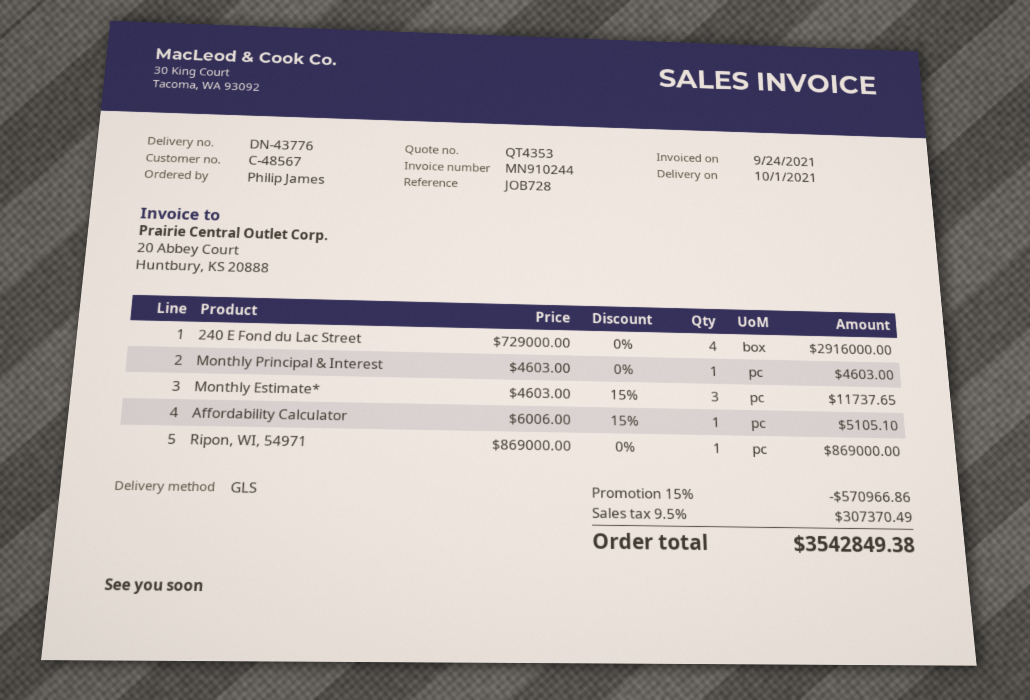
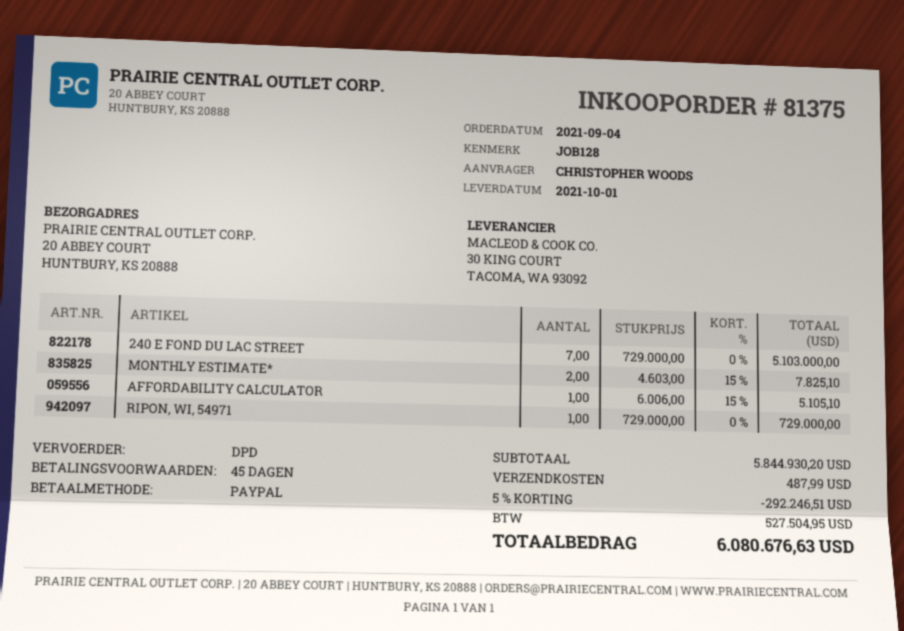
reference: JOB728 -> JOB128
ordered by: Philip James -> CHRISTOPHER WOODS
shipping method: GLS -> DPD
240 E Fond du Lac Street: 4 x 729000.00 = 2916000.00 -> 7 x 729000.00 = 5103000.00
Monthly Principal & Interest: 1 x 4603.00 = 4603.00 -> none
Monthly Estimate*: 3 x 4603.00 - 15% = 11737.65 -> 2 x 4603.00 - 15% = 7825.10
Ripon, WI, 54971: 1 x 869000.00 = 869000.00 -> 1 x 729000.00 = 729000.00
discount: 15% = 570966.86 -> 5% = 292246.51
shipping: none -> 487.99
tax: 307370.49 -> 527504.95
total: 3542849.38 -> 6080676.63

